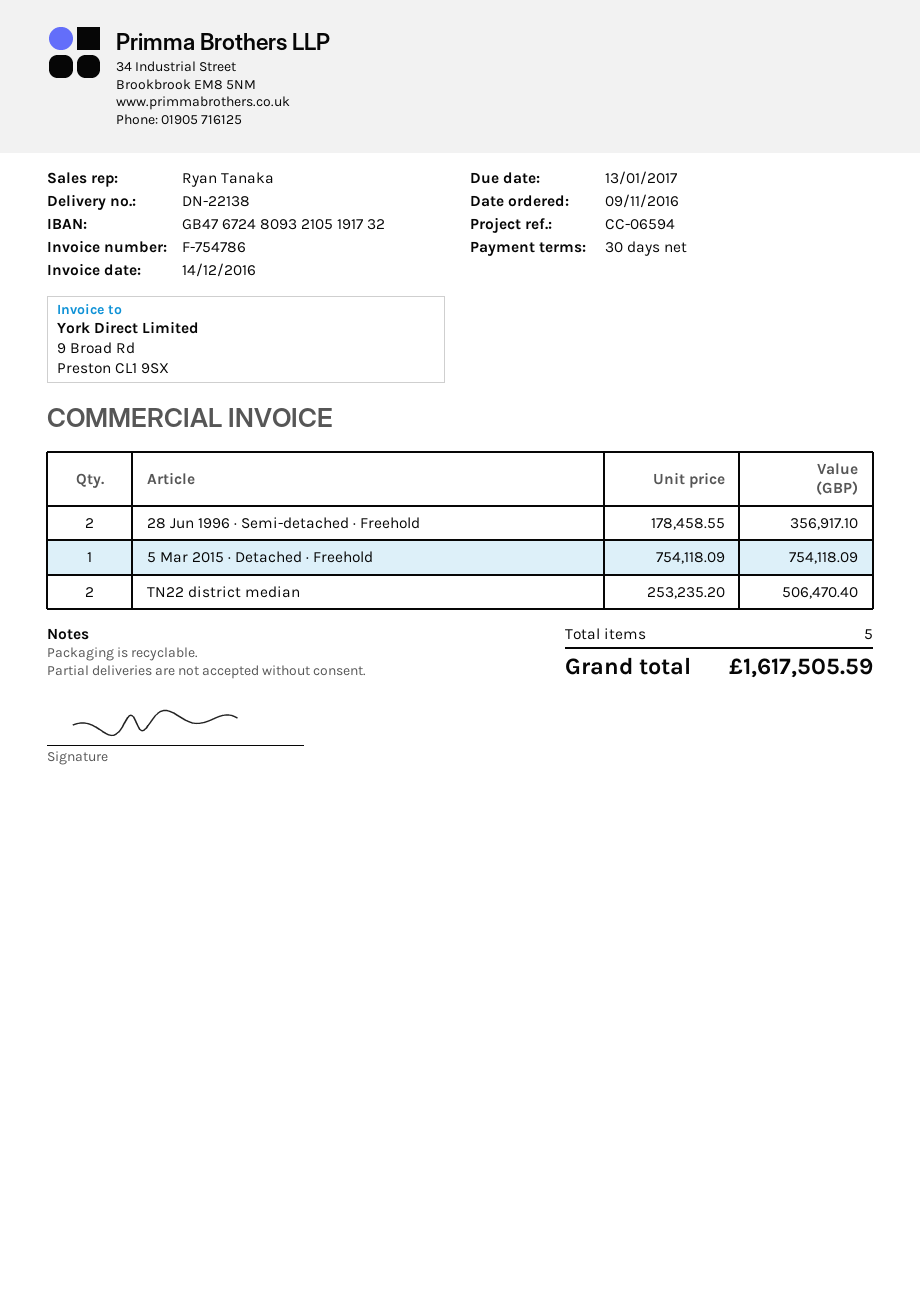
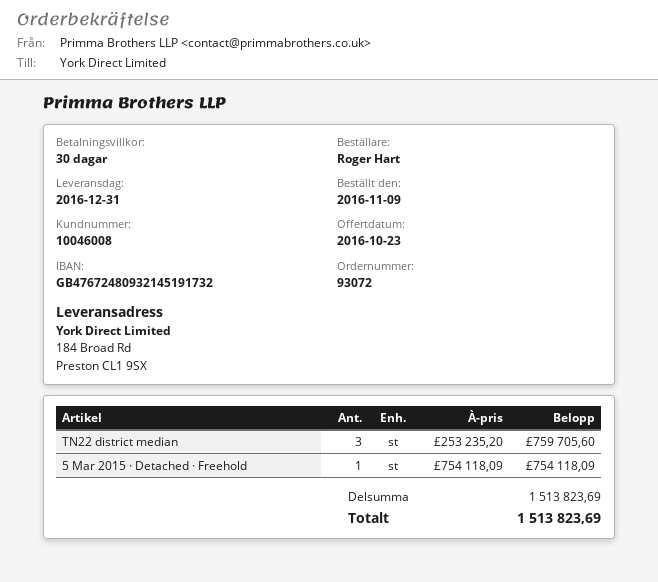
bank account: GB47672480932105191732 -> GB47672480932145191732
28 Jun 1996 · Semi-detached · Freehold: 2 x 178458.55 = 356917.10 -> none
TN22 district median: 2 x 253235.20 = 506470.40 -> 3 x 253235.20 = 759705.60
total: 1617505.59 -> 1513823.69

